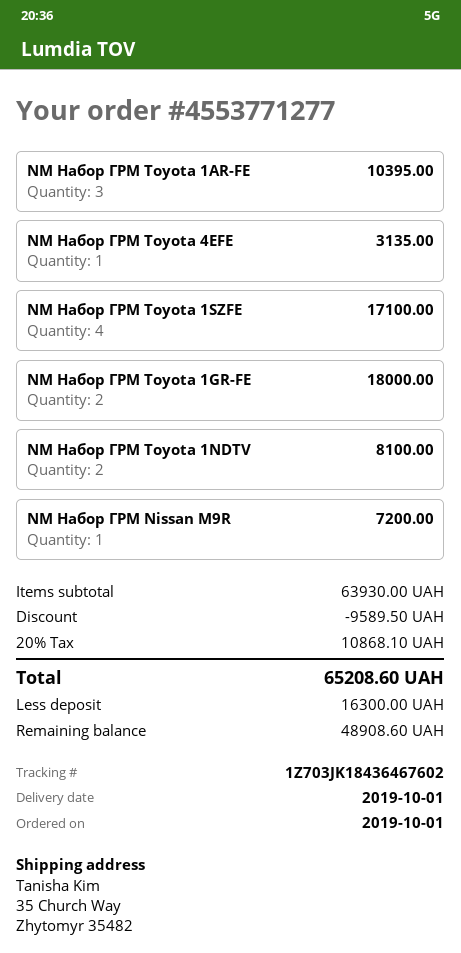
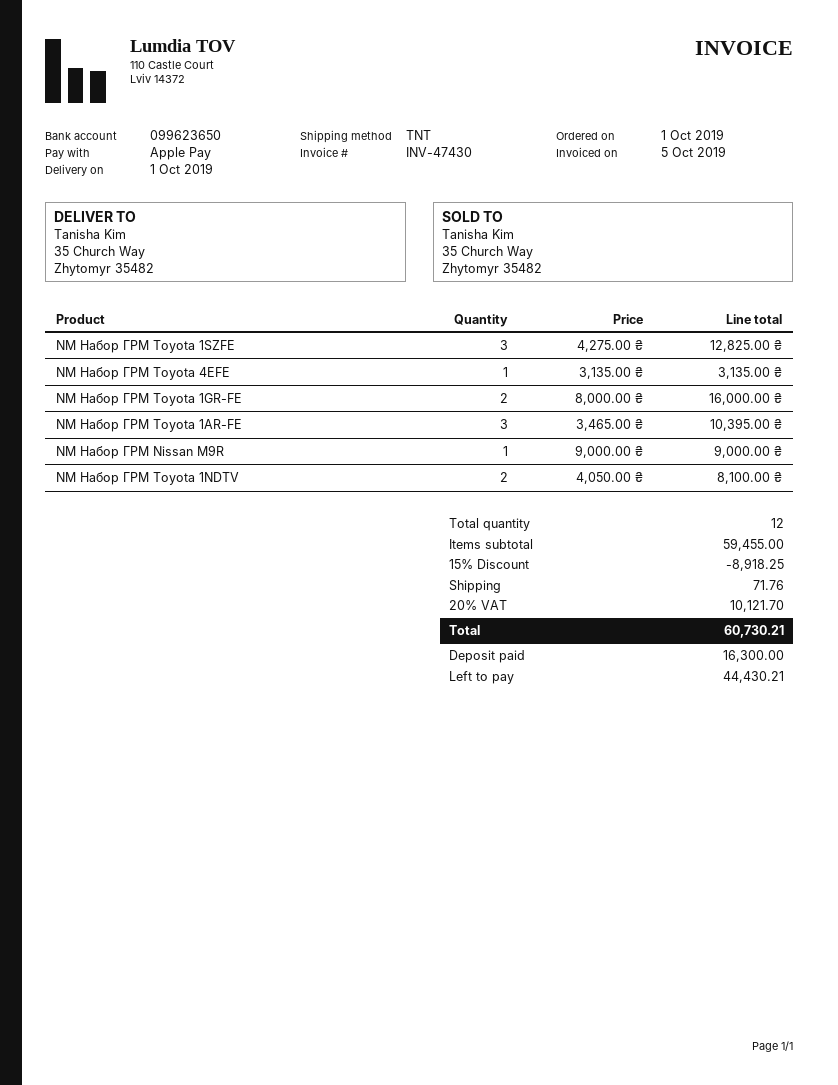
NM Набор ГРМ Toyota 1SZFE: 4 for 17100.00 -> 3 for 12825.00
NM Набор ГРМ Toyota 1GR-FE: 2 for 18000.00 -> 2 for 16000.00
NM Набор ГРМ Nissan M9R: 1 for 7200.00 -> 1 for 9000.00
subtotal: 63930.00 -> 59455.00
discount: 9589.50 -> 8918.25
shipping: none -> 71.76
tax: 20% = 10868.10 -> 20% = 10121.70
total: 65208.60 -> 60730.21
balance: 48908.60 -> 44430.21

